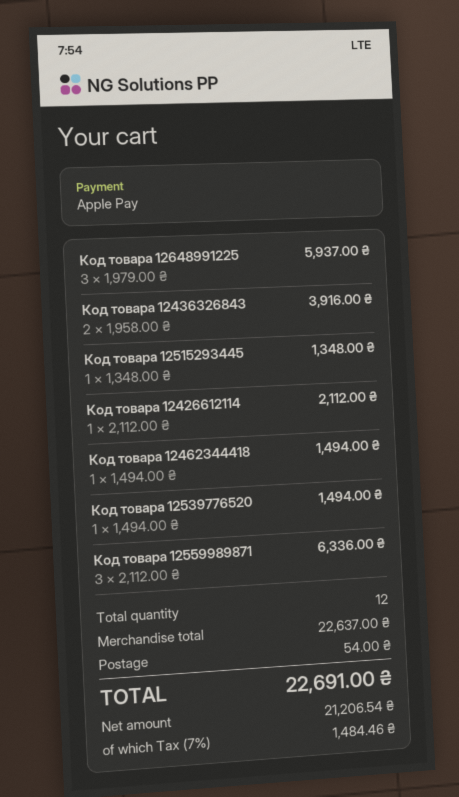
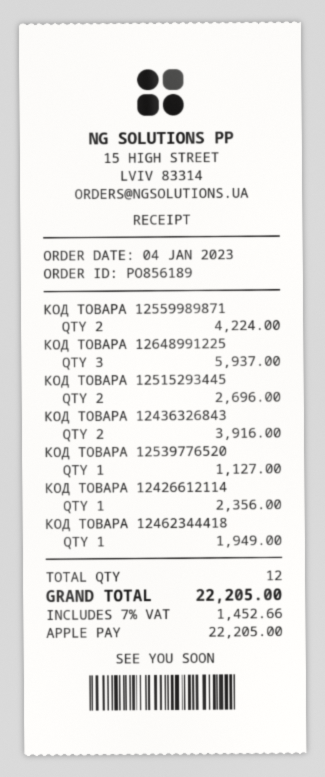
Код товара 12515293445: 1 for 1348.00 -> 2 for 2696.00
Код товара 12426612114: 1 for 2112.00 -> 1 for 2356.00
Код товара 12462344418: 1 for 1494.00 -> 1 for 1949.00
Код товара 12539776520: 1 for 1494.00 -> 1 for 1127.00
Код товара 12559989871: 3 for 6336.00 -> 2 for 4224.00
shipping: 54.00 -> none
tax: 7% = 1484.46 -> 7% = 1452.66
total: 22691.00 -> 22205.00

